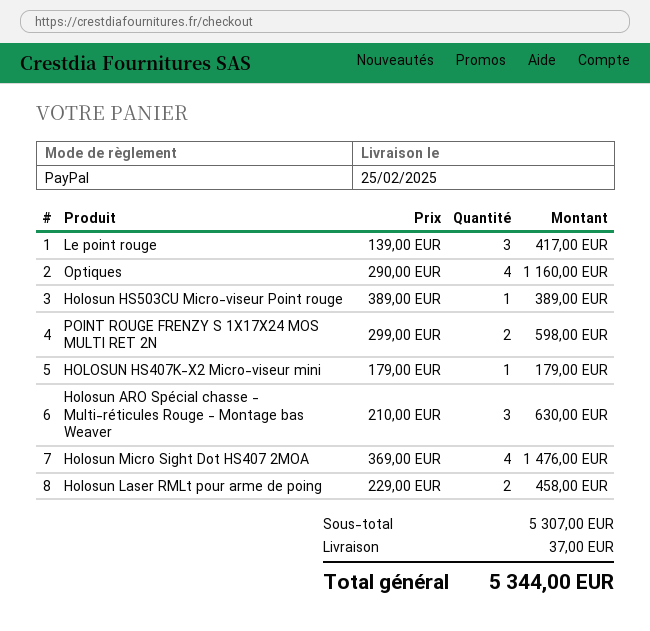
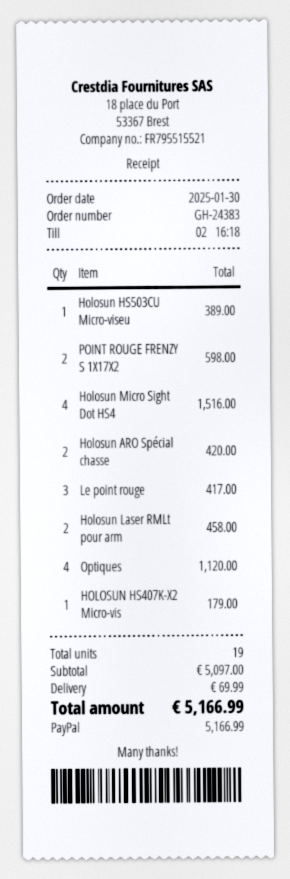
Optiques: 4 for 1160.00 -> 4 for 1120.00
Holosun ARO Spécial chasse - Multi-réticules Rouge - Montage bas Weaver: 3 for 630.00 -> 2 for 420.00
Holosun Micro Sight Dot HS407 2MOA: 4 for 1476.00 -> 4 for 1516.00
subtotal: 5307.00 -> 5097.00
shipping: 37.00 -> 69.99
total: 5344.00 -> 5166.99

